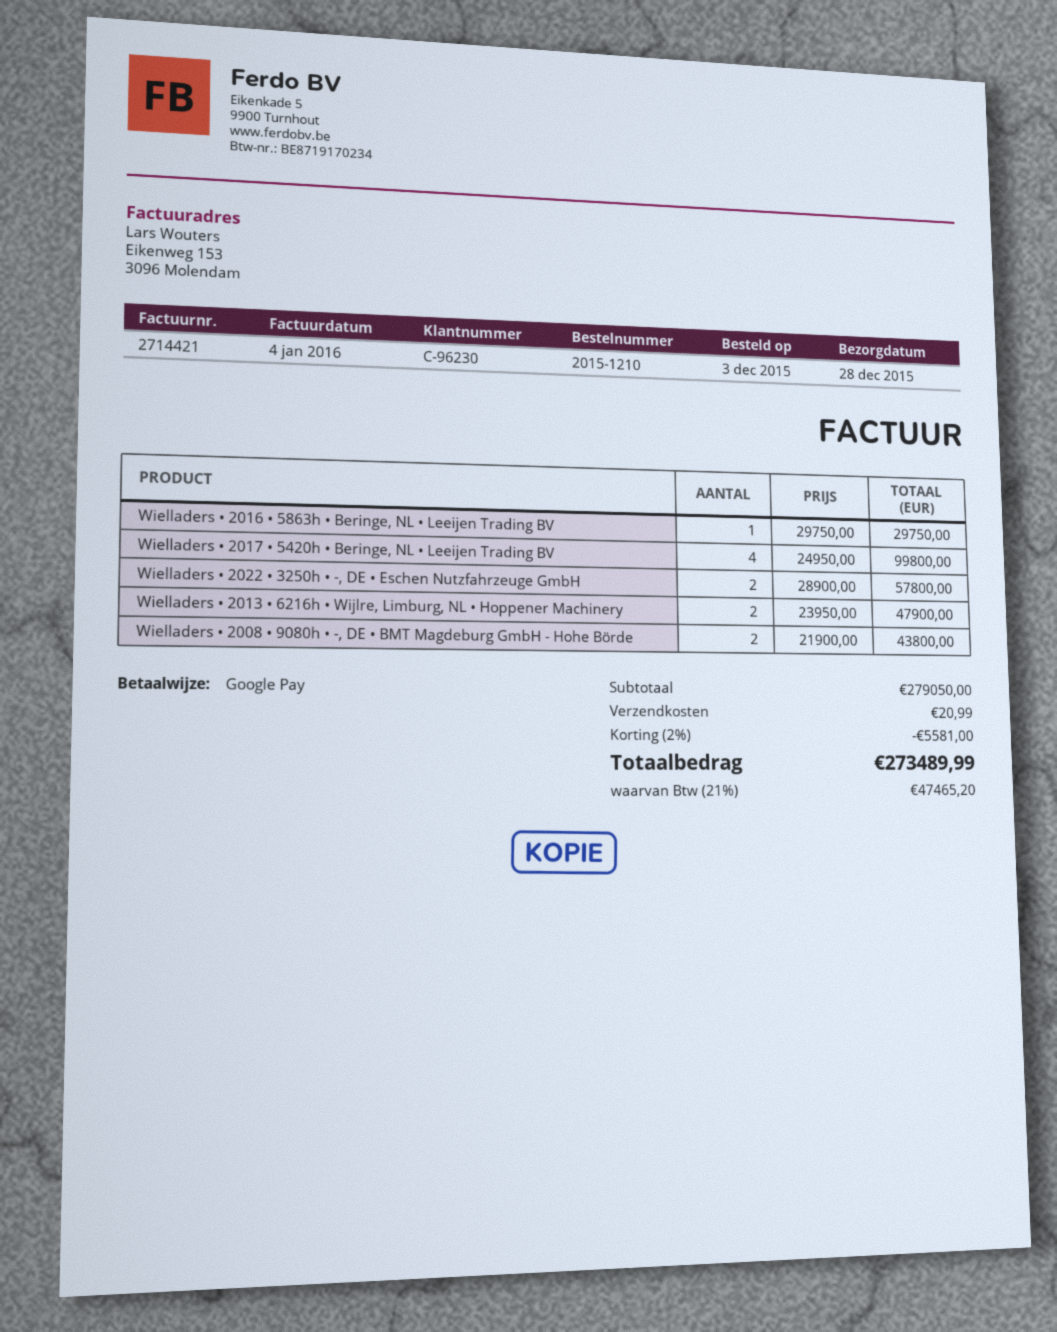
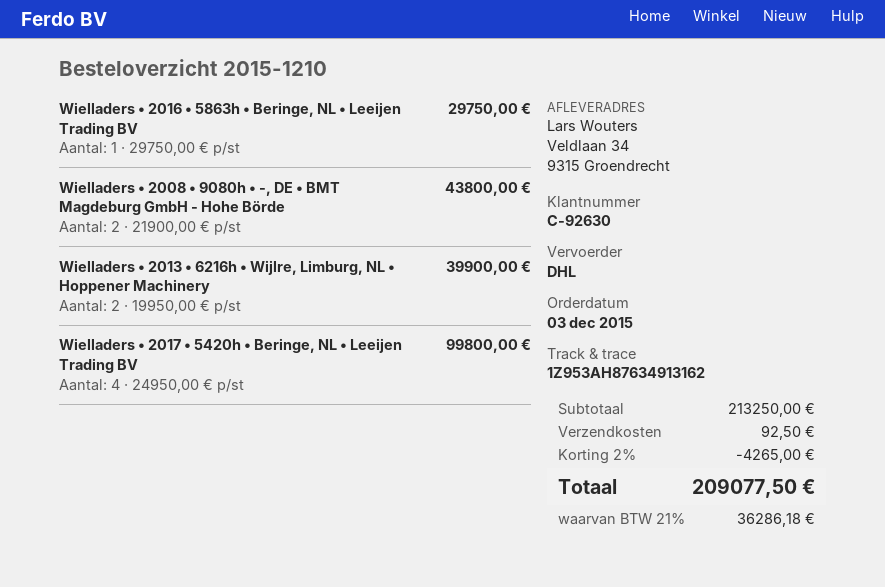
customer number: C-96230 -> C-92630
Wielladers • 2022 • 3250h • -, DE • Eschen Nutzfahrzeuge GmbH: 2 x 28900.00 = 57800.00 -> none
Wielladers • 2013 • 6216h • Wijlre, Limburg, NL • Hoppener Machinery: 2 x 23950.00 = 47900.00 -> 2 x 19950.00 = 39900.00
subtotal: 279050.00 -> 213250.00
discount: 2% = 5581.00 -> 2% = 4265.00
shipping: 20.99 -> 92.50
tax: 21% = 47465.20 -> 21% = 36286.18
total: 273489.99 -> 209077.50

